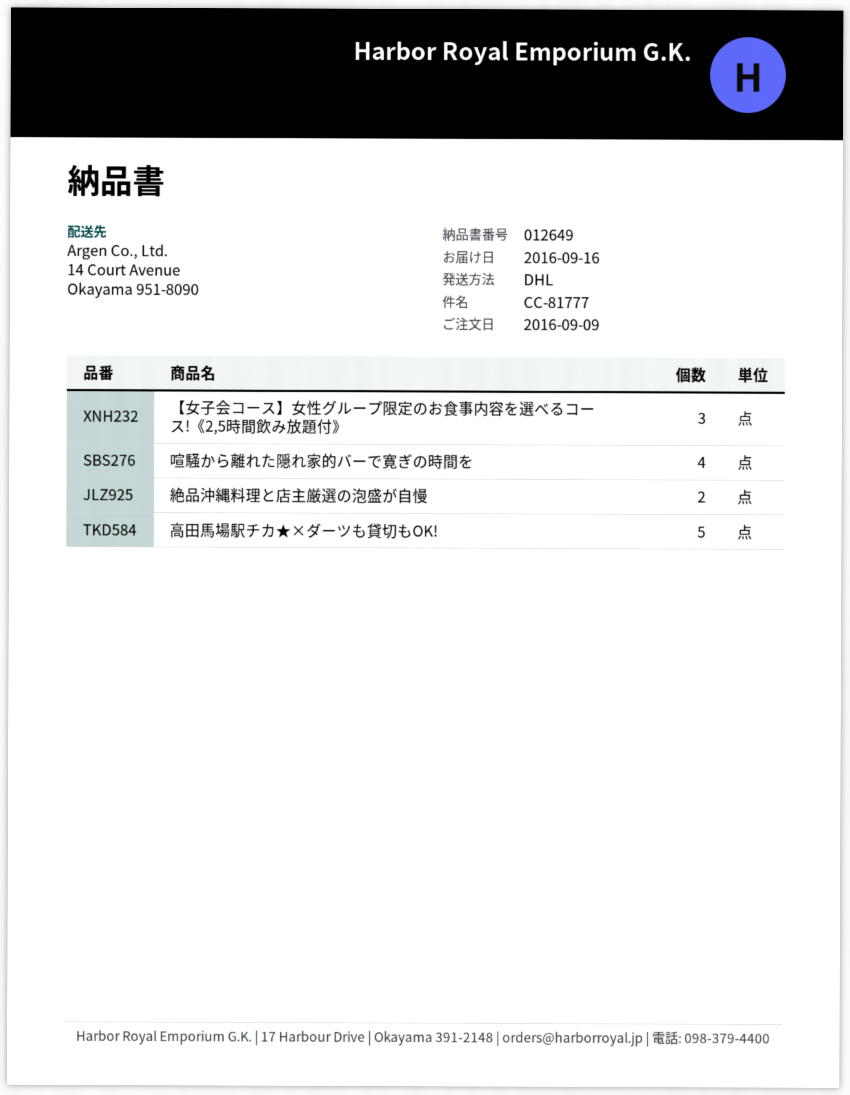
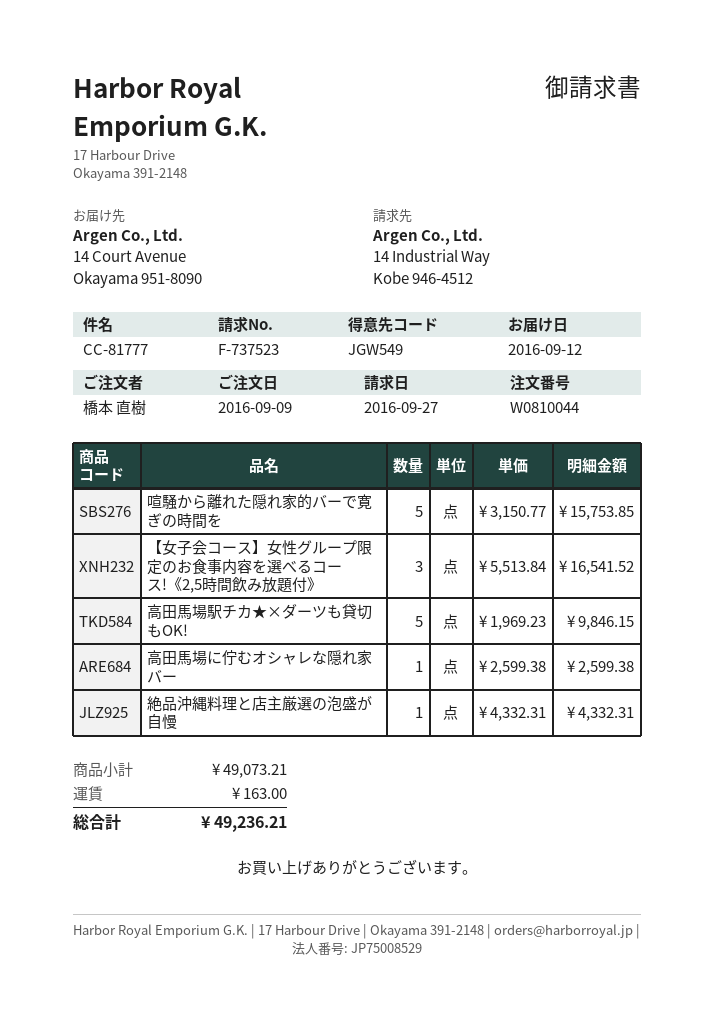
delivery date: 2016-09-16 -> 2016-09-12
喧騒から離れた隠れ家的バーで寛ぎの時間を: 4 -> 5
絶品沖縄料理と店主厳選の泡盛が自慢: 2 -> 1
高田馬場に佇むオシャレな隠れ家バー: none -> 1

